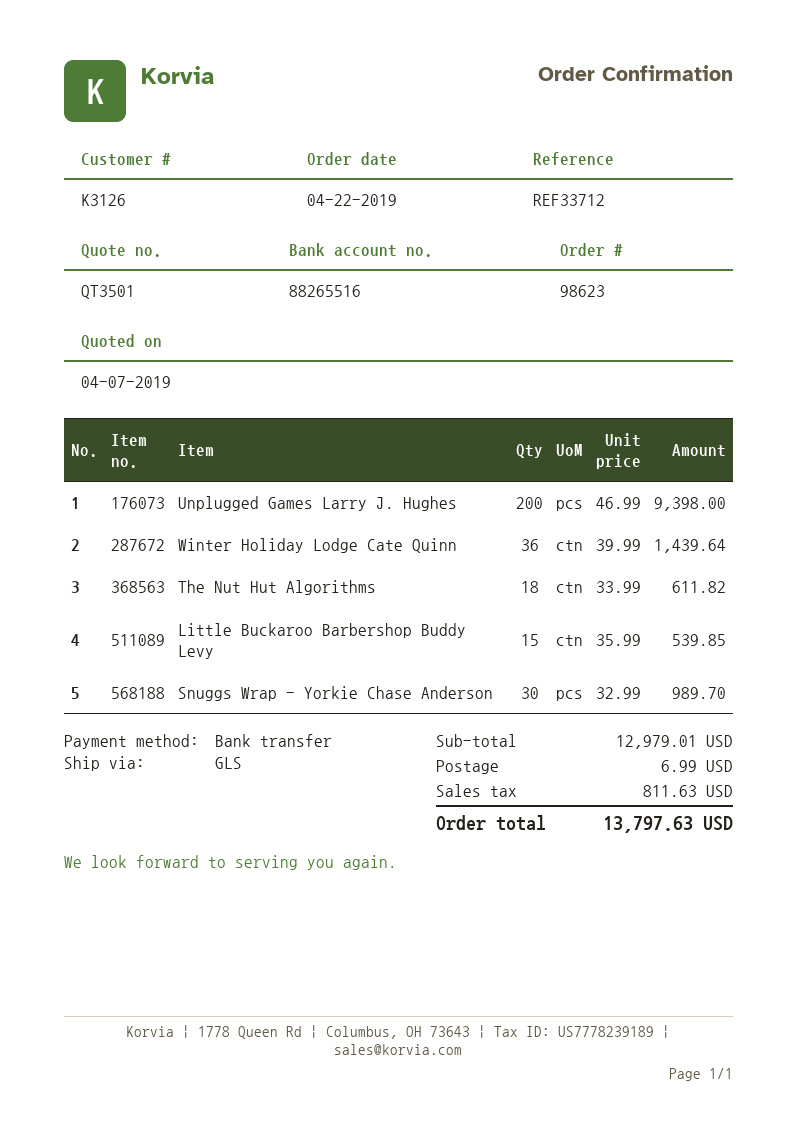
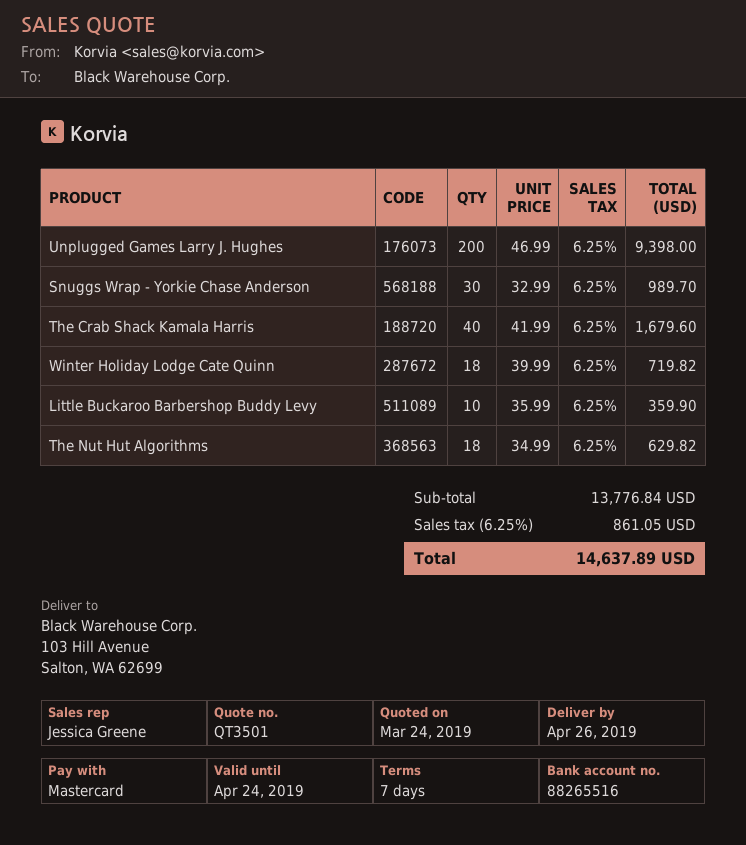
quote date: 2019-04-07 -> 2019-03-24
payment method: bank transfer -> Mastercard
Winter Holiday Lodge Cate Quinn: 36 x 39.99 = 1439.64 -> 18 x 39.99 = 719.82
The Nut Hut Algorithms: 18 x 33.99 = 611.82 -> 18 x 34.99 = 629.82
Little Buckaroo Barbershop Buddy Levy: 15 x 35.99 = 539.85 -> 10 x 35.99 = 359.90
The Crab Shack Kamala Harris: none -> 40 x 41.99 = 1679.60
subtotal: 12979.01 -> 13776.84
shipping: 6.99 -> none
tax: 811.63 -> 861.05
total: 13797.63 -> 14637.89

